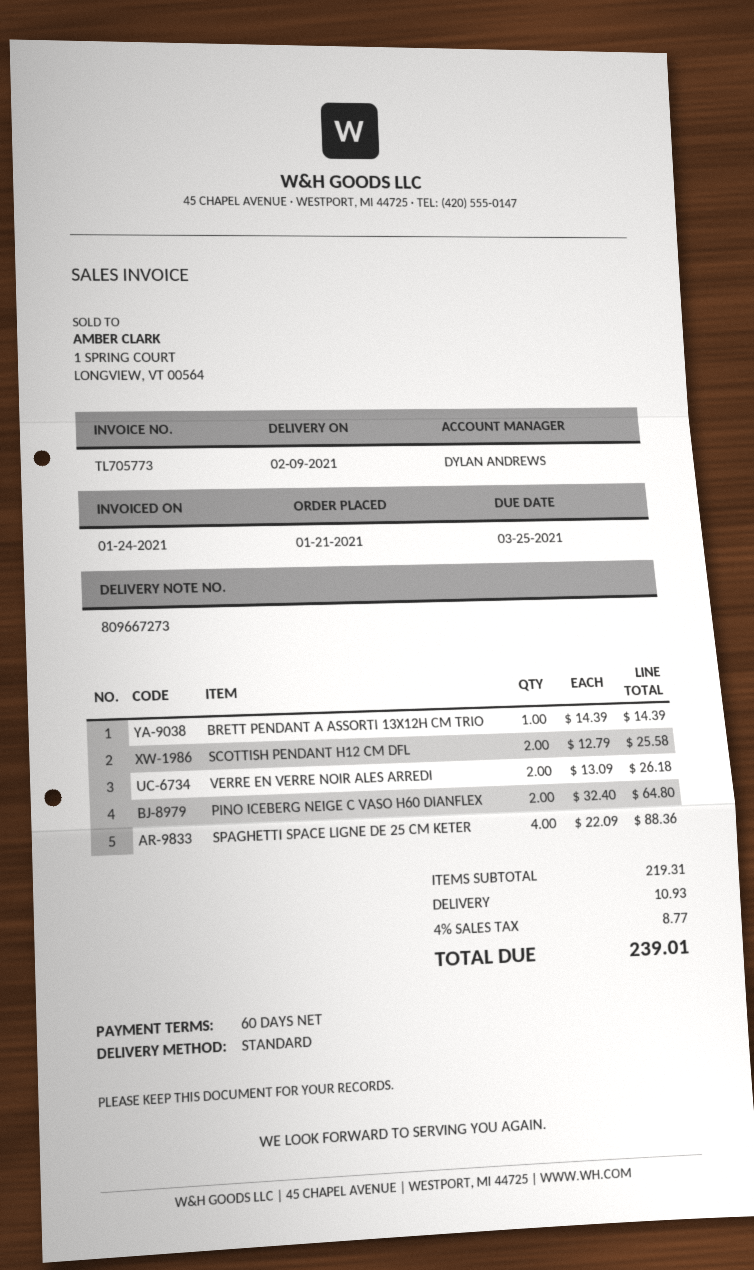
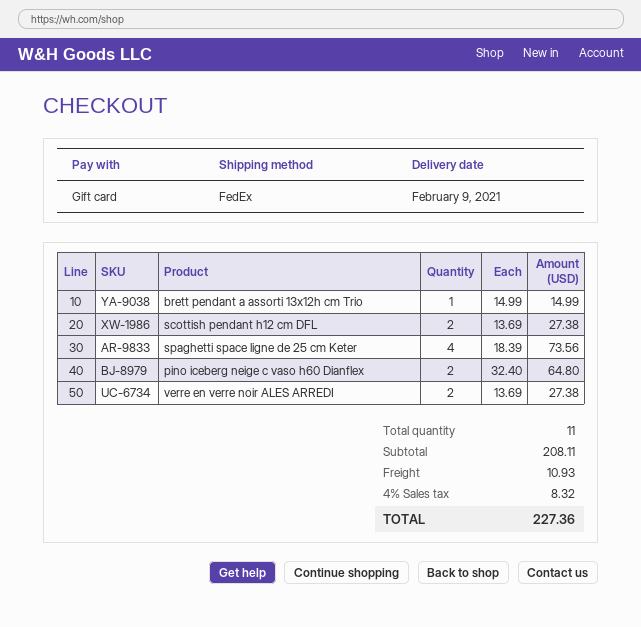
shipping method: standard -> FedEx
BRETT PENDANT A ASSORTI 13X12H CM TRIO: 1 x 14.39 = 14.39 -> 1 x 14.99 = 14.99
SCOTTISH PENDANT H12 CM DFL: 2 x 12.79 = 25.58 -> 2 x 13.69 = 27.38
VERRE EN VERRE NOIR ALES ARREDI: 2 x 13.09 = 26.18 -> 2 x 13.69 = 27.38
SPAGHETTI SPACE LIGNE DE 25 CM KETER: 4 x 22.09 = 88.36 -> 4 x 18.39 = 73.56
subtotal: 219.31 -> 208.11
tax: 4% = 8.77 -> 4% = 8.32
total: 239.01 -> 227.36

